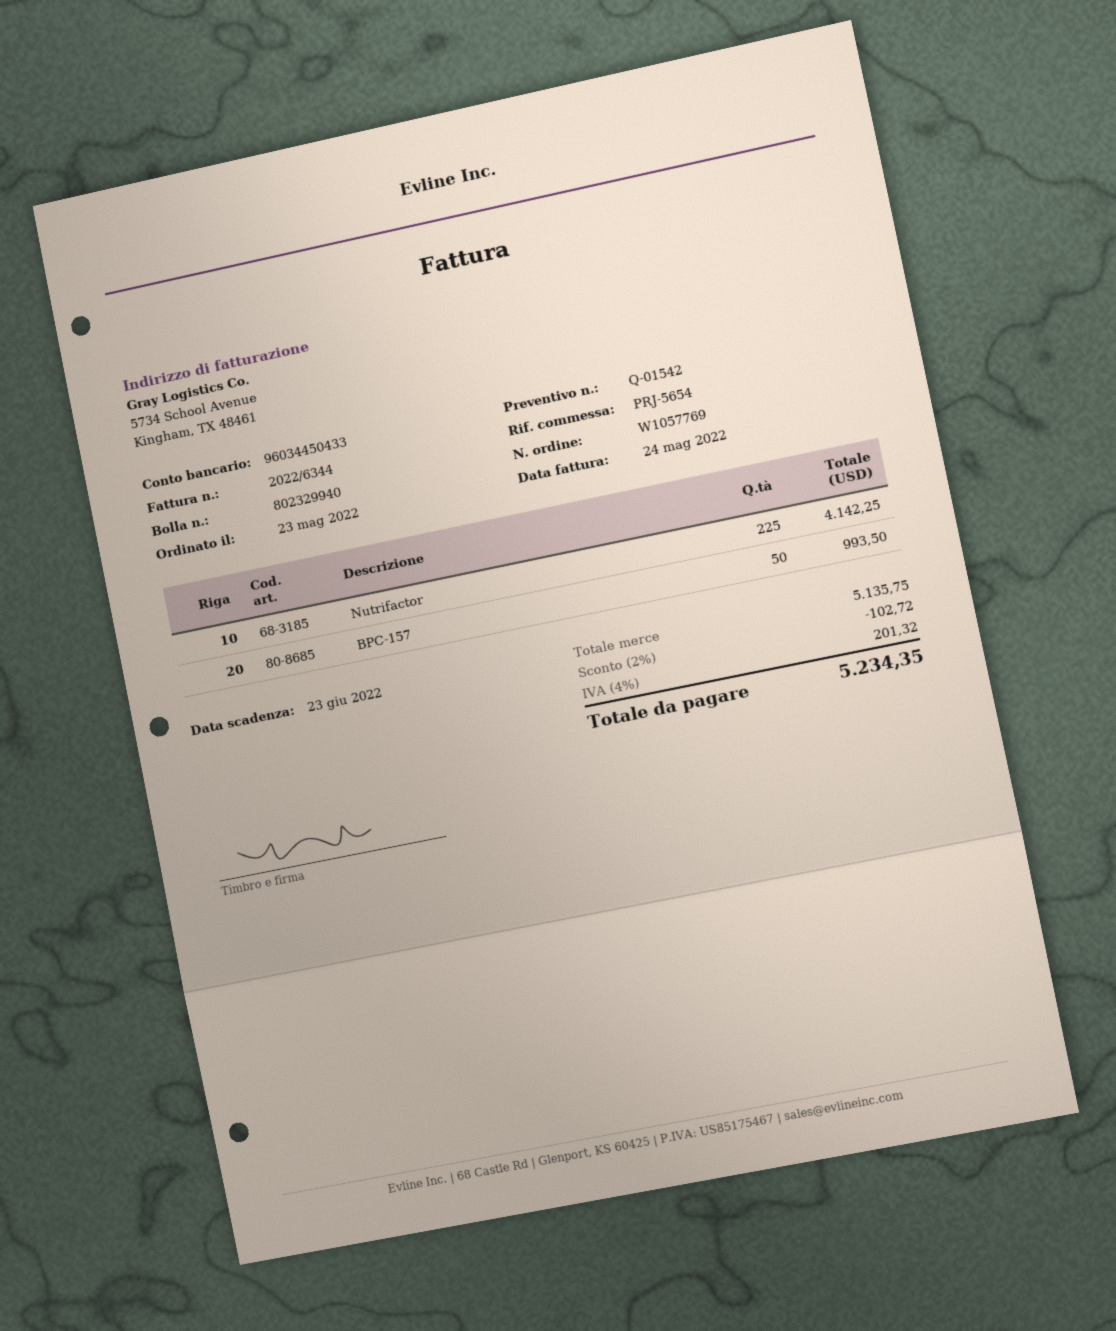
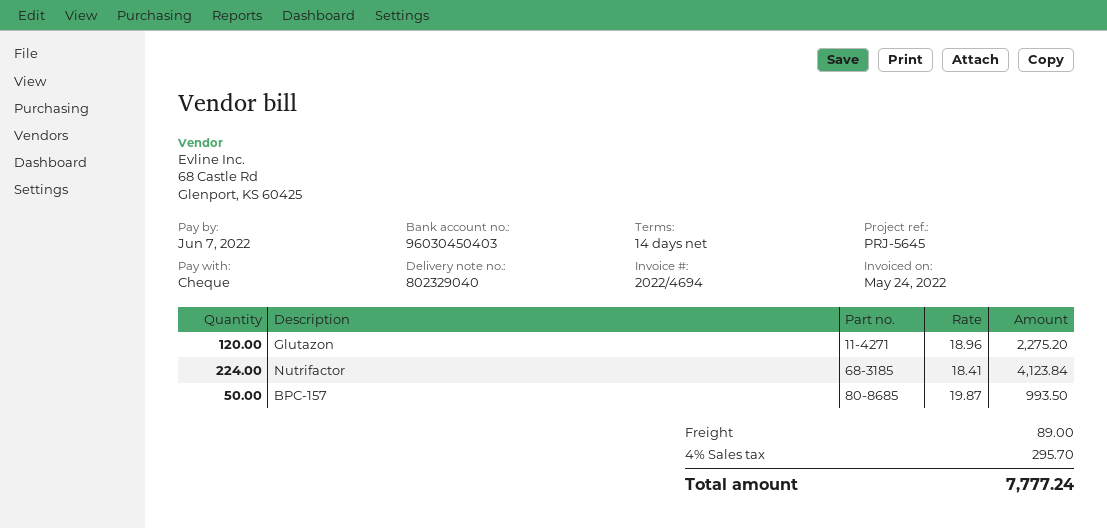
delivery note number: 802329940 -> 802329040
invoice number: 2022/6344 -> 2022/4694
due date: 2022-06-23 -> 2022-06-07
reference: PRJ-5654 -> PRJ-5645
bank account: 96034450433 -> 96030450403
Nutrifactor: 225 for 4142.25 -> 224 for 4123.84
Glutazon: none -> 120 for 2275.20
discount: 2% = 102.72 -> none
shipping: none -> 89.00
tax: 4% = 201.32 -> 4% = 295.70
total: 5234.35 -> 7777.24

